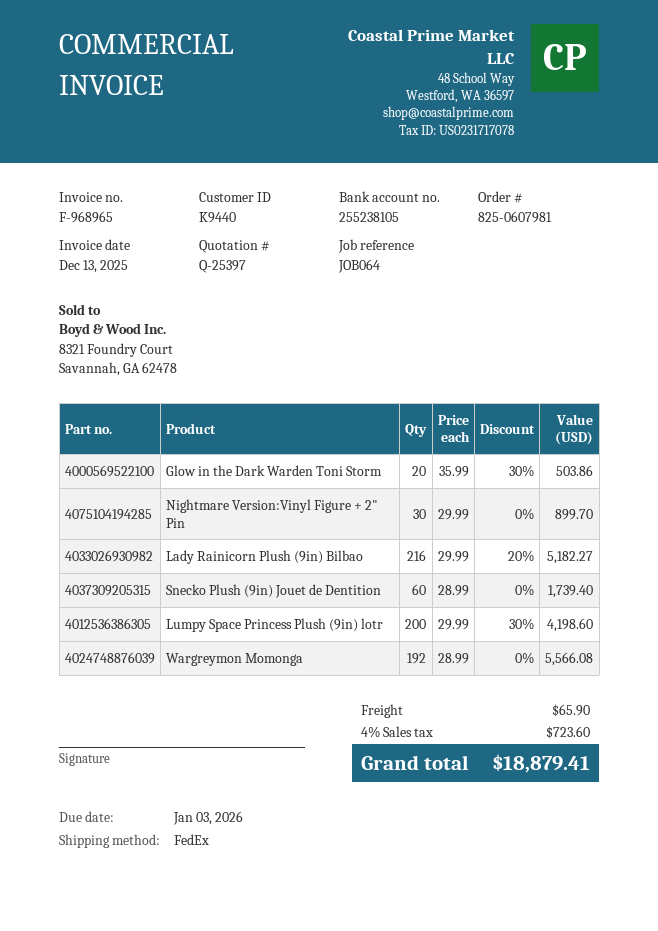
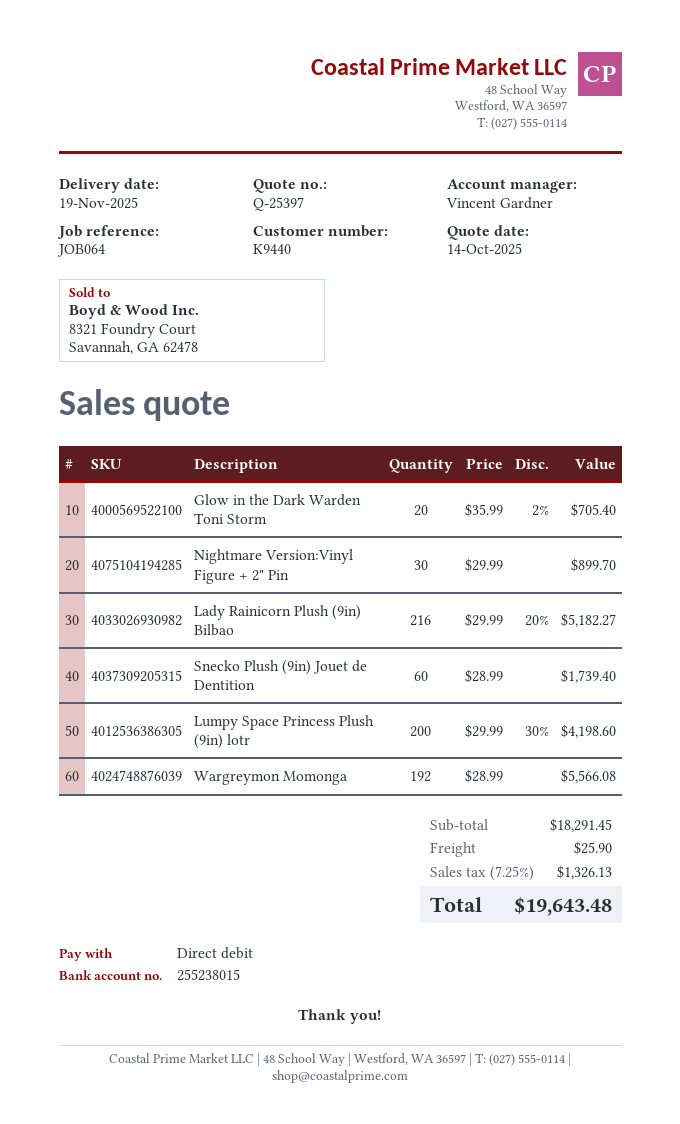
bank account: 255238105 -> 255238015
Glow in the Dark Warden Toni Storm: 20 x 35.99 - 30% = 503.86 -> 20 x 35.99 - 2% = 705.40
shipping: 65.90 -> 25.90
tax: 4% = 723.60 -> 7.25% = 1326.13
total: 18879.41 -> 19643.48

